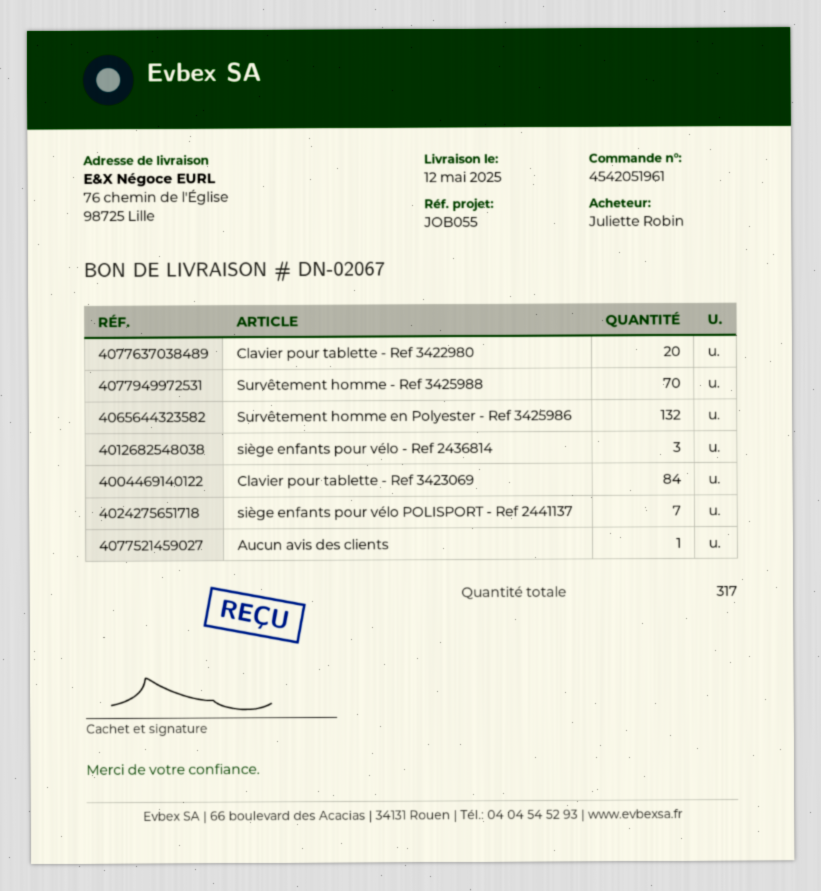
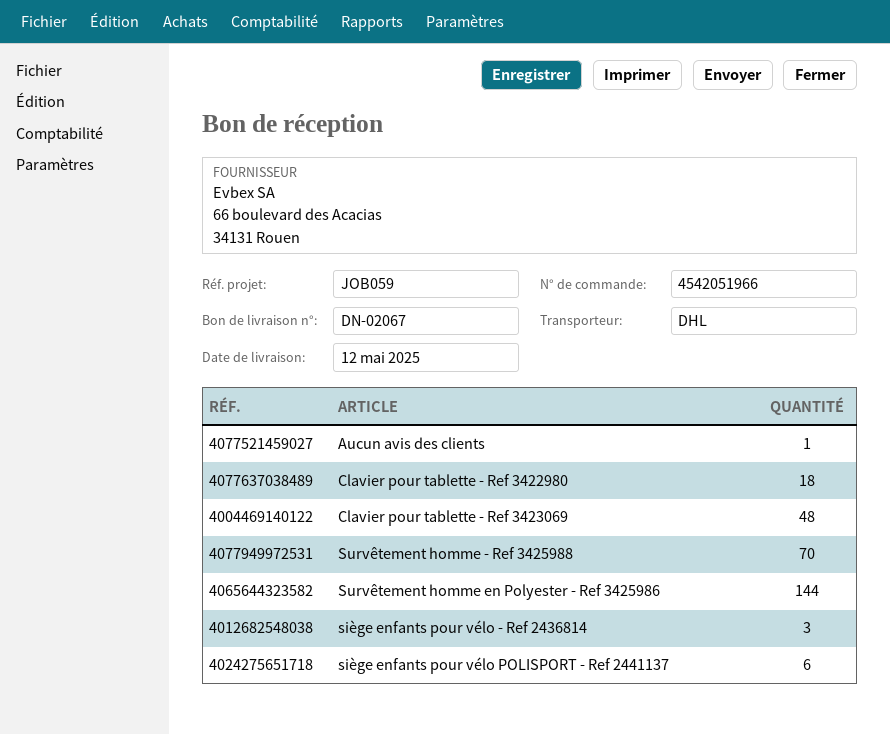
order number: 4542051961 -> 4542051966
reference: JOB055 -> JOB059
Clavier pour tablette - Ref 3422980: 20 -> 18
Survêtement homme en Polyester - Ref 3425986: 132 -> 144
Clavier pour tablette - Ref 3423069: 84 -> 48
siège enfants pour vélo POLISPORT - Ref 2441137: 7 -> 6

